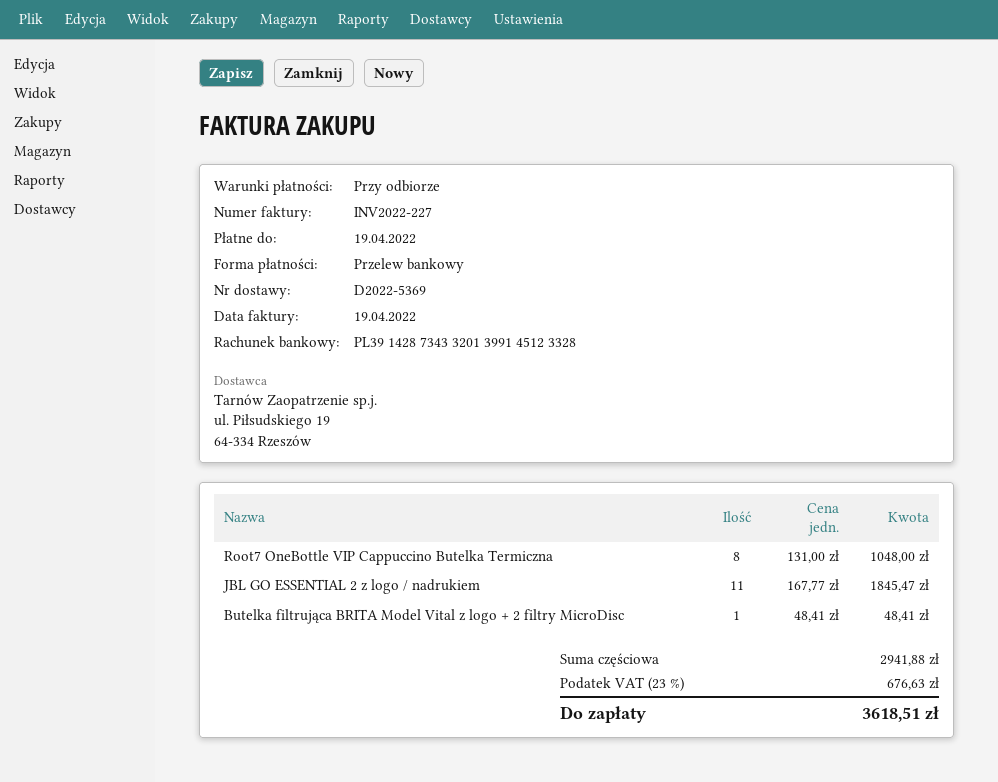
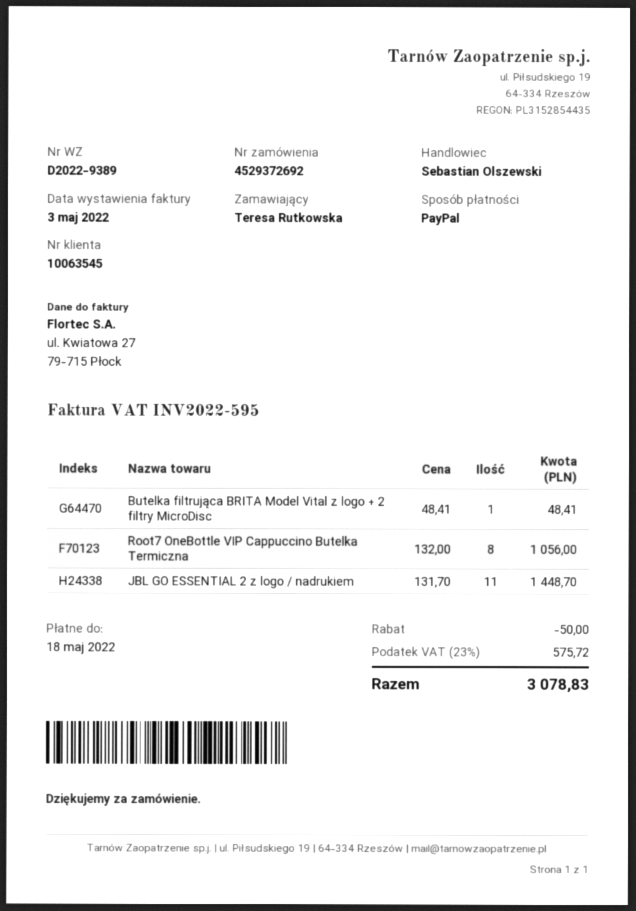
delivery note number: D2022-5369 -> D2022-9389
invoice number: INV2022-227 -> INV2022-595
invoice date: 2022-04-19 -> 2022-05-03
due date: 2022-04-19 -> 2022-05-18
payment method: bank transfer -> PayPal
Root7 OneBottle VIP Cappuccino Butelka Termiczna: 8 x 131.00 = 1048.00 -> 8 x 132.00 = 1056.00
JBL GO ESSENTIAL 2 z logo / nadrukiem: 11 x 167.77 = 1845.47 -> 11 x 131.70 = 1448.70
discount: none -> 50.00
tax: 23% = 676.63 -> 23% = 575.72
total: 3618.51 -> 3078.83

